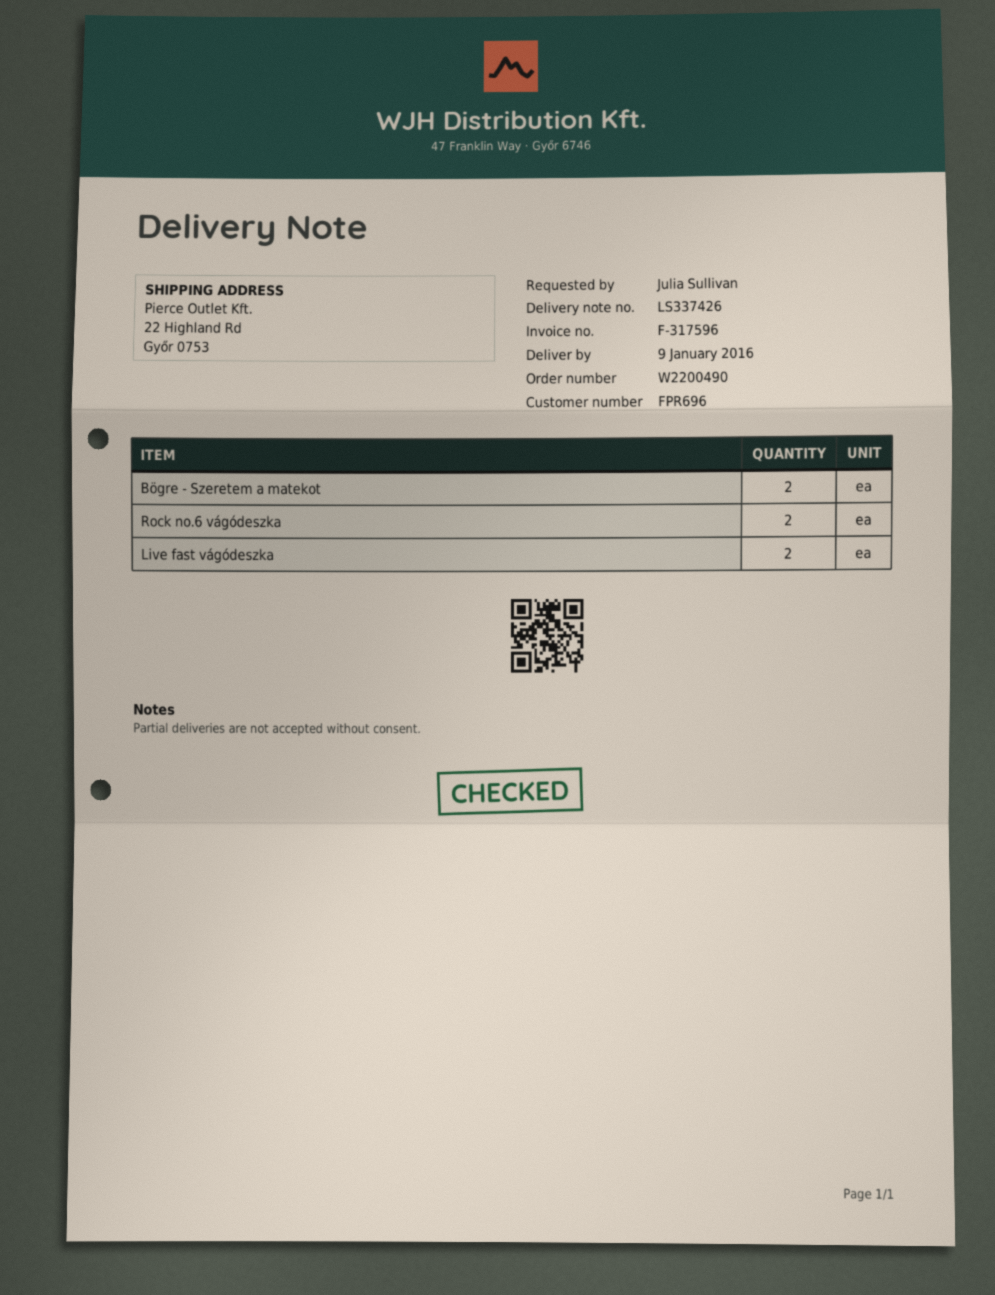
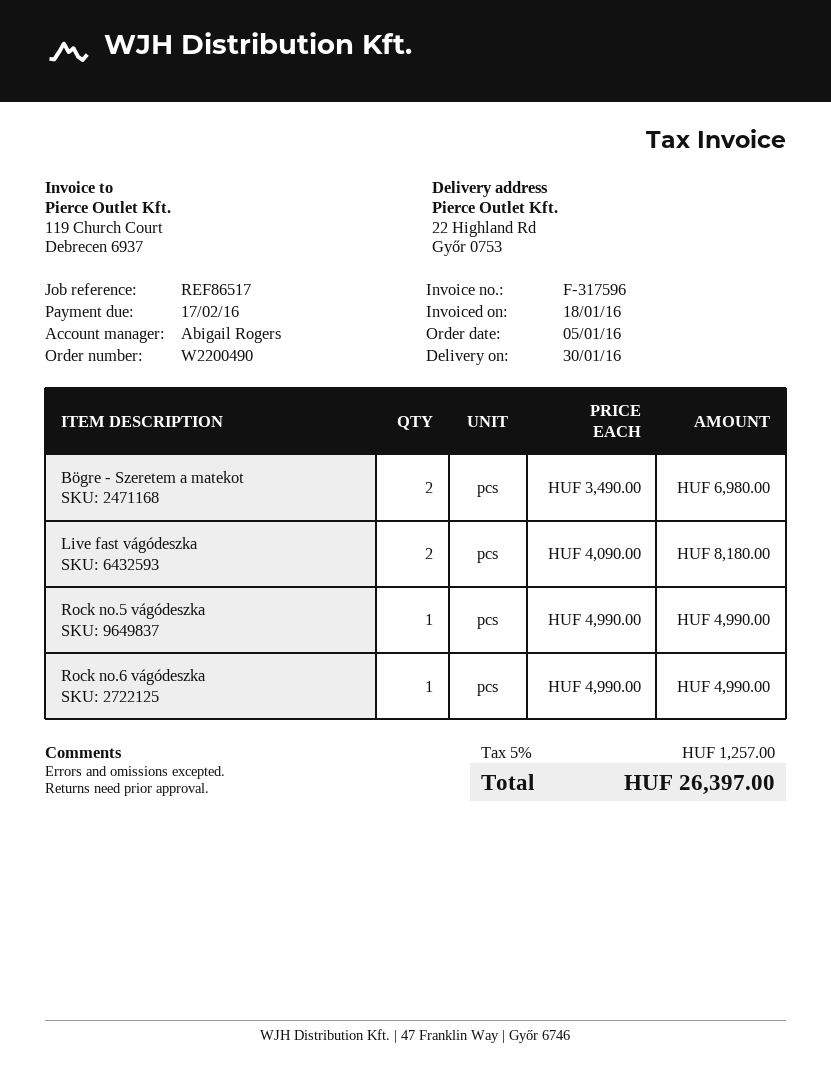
delivery date: 2016-01-09 -> 2016-01-30
Rock no.6 vágódeszka: 2 -> 1
Rock no.5 vágódeszka: none -> 1

